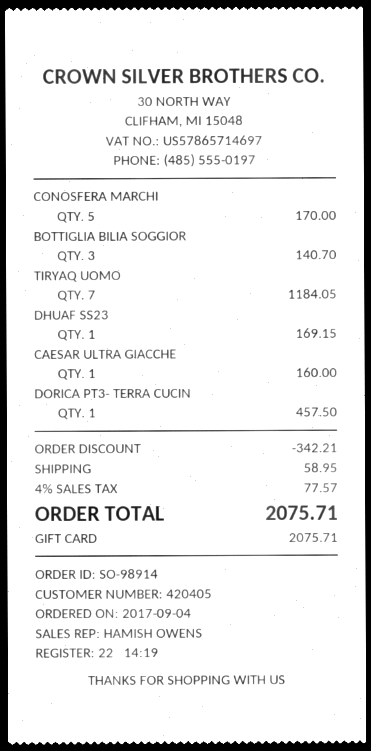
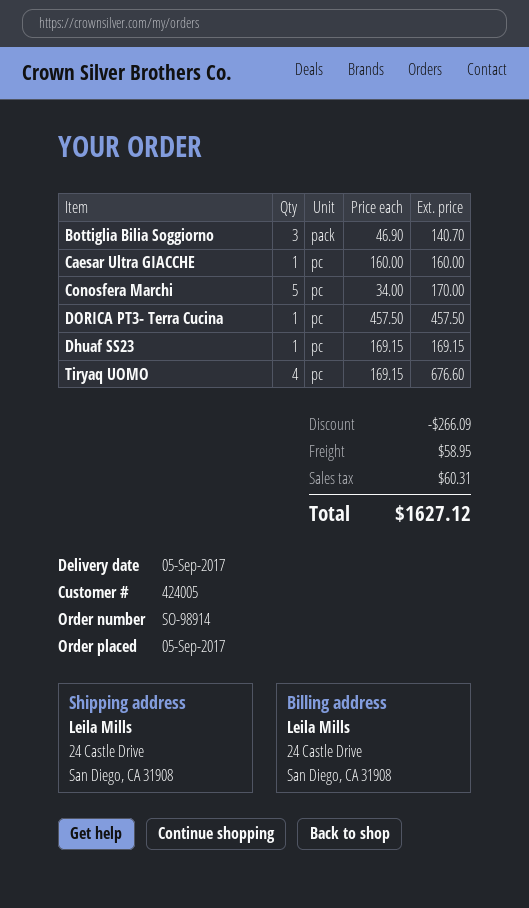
order date: 2017-09-04 -> 2017-09-05
customer number: 420405 -> 424005
TIRYAQ UOMO: 7 for 1184.05 -> 4 for 676.60
discount: 342.21 -> 266.09
tax: 77.57 -> 60.31
total: 2075.71 -> 1627.12

